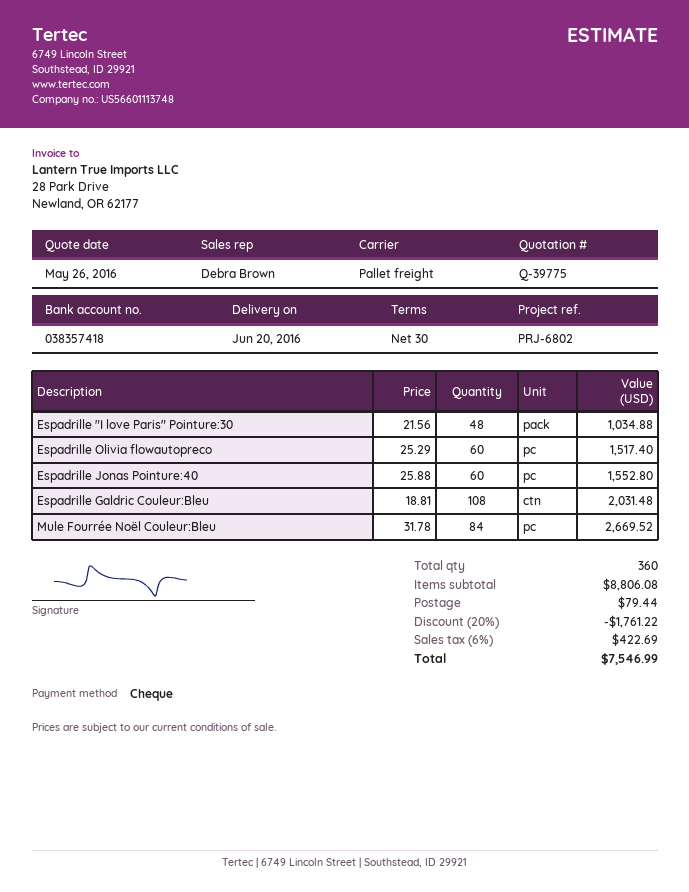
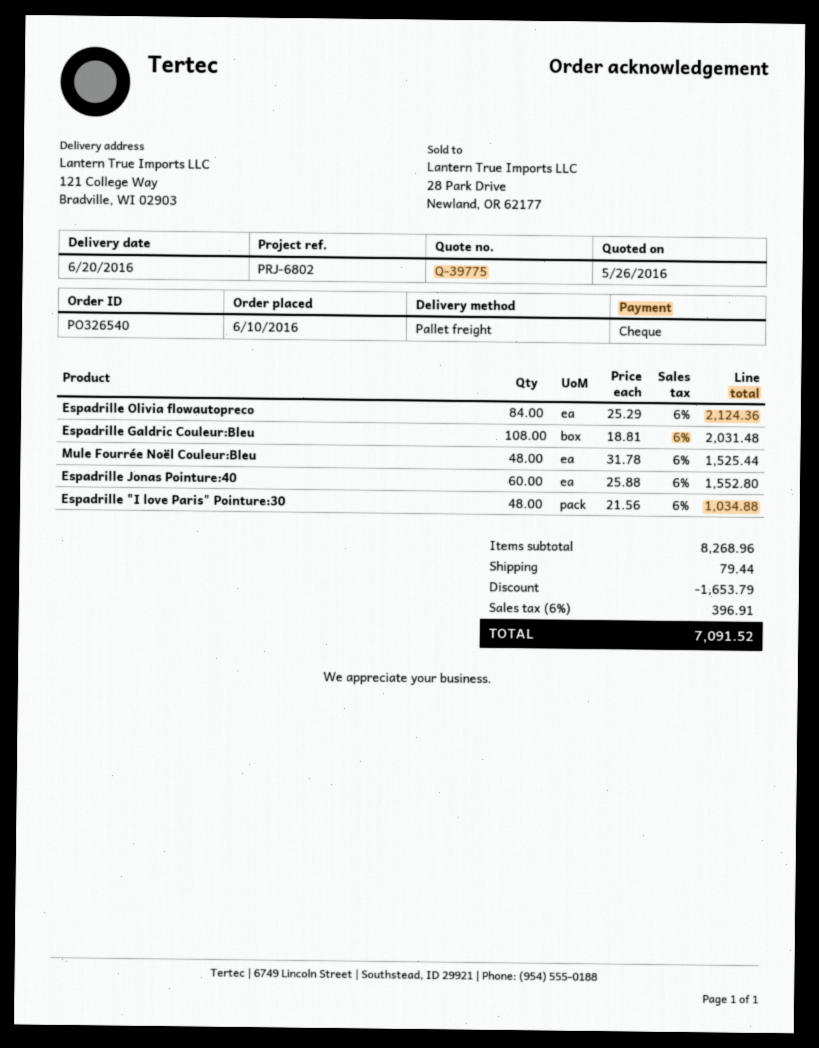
Espadrille Olivia flowautopreco: 60 x 25.29 = 1517.40 -> 84 x 25.29 = 2124.36
Mule Fourrée Noël Couleur:Bleu: 84 x 31.78 = 2669.52 -> 48 x 31.78 = 1525.44
subtotal: 8806.08 -> 8268.96
discount: 1761.22 -> 1653.79
tax: 6% = 422.69 -> 6% = 396.91
total: 7546.99 -> 7091.52

